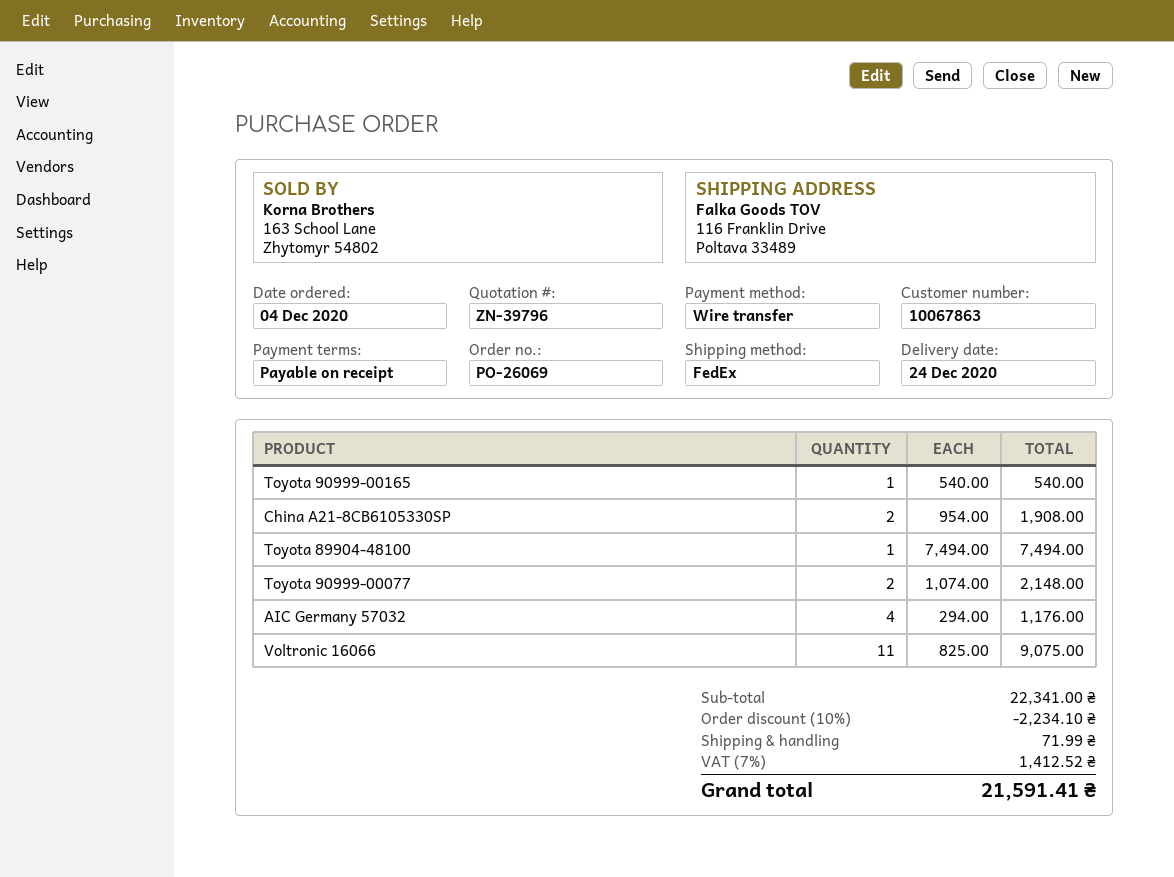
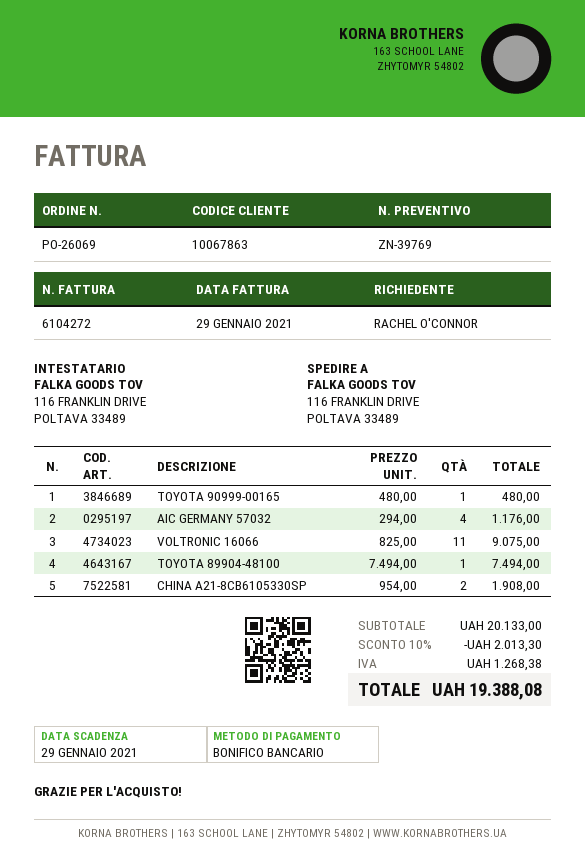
quote number: ZN-39796 -> ZN-39769
Toyota 90999-00165: 1 x 540.00 = 540.00 -> 1 x 480.00 = 480.00
Toyota 90999-00077: 2 x 1074.00 = 2148.00 -> none
subtotal: 22341.00 -> 20133.00
discount: 10% = 2234.10 -> 10% = 2013.30
shipping: 71.99 -> none
tax: 1412.52 -> 1268.38
total: 21591.41 -> 19388.08

